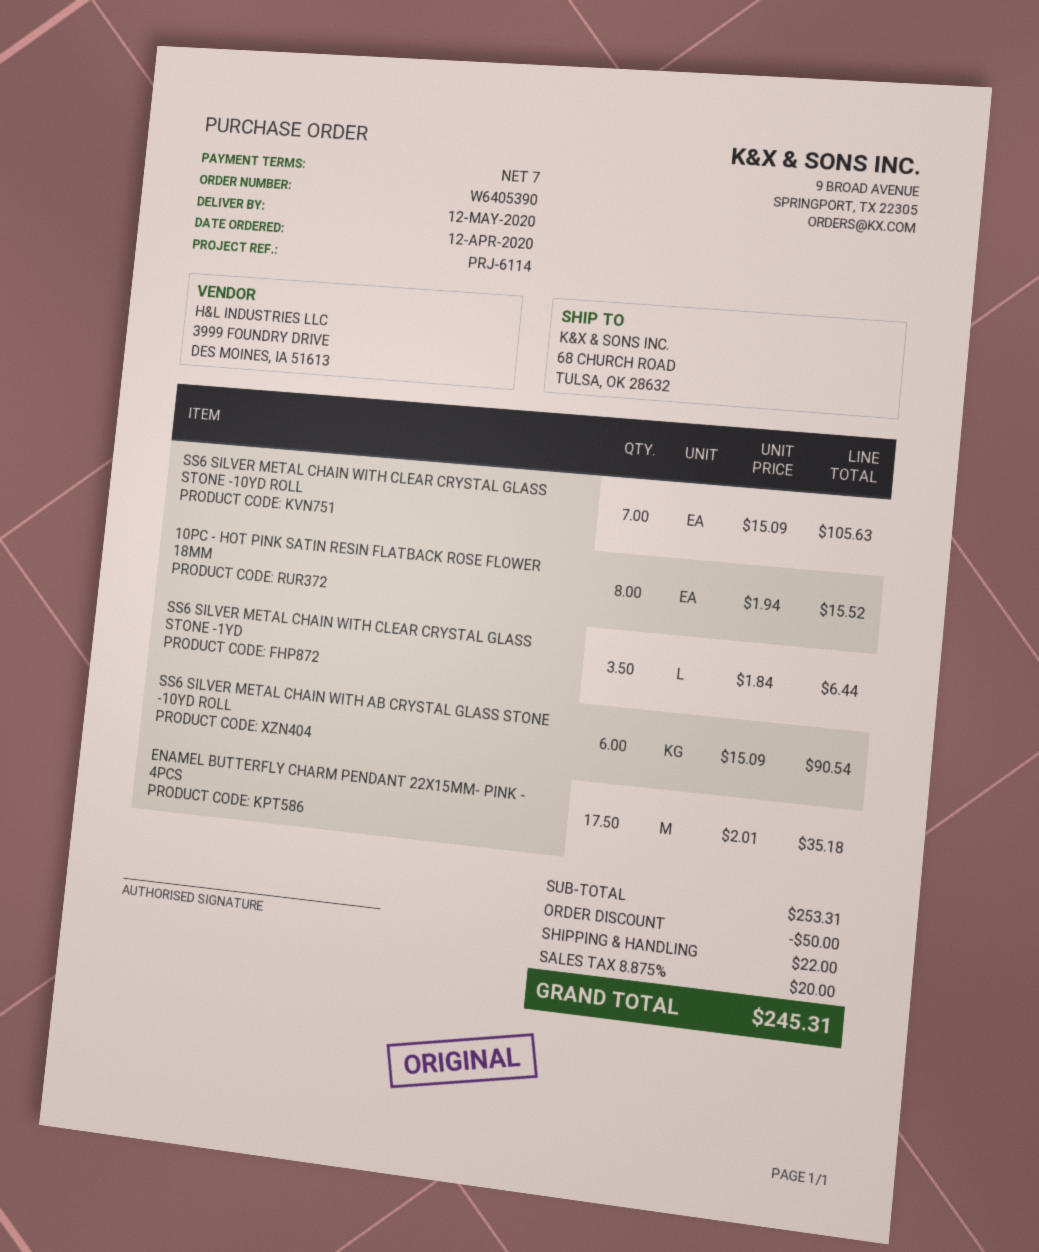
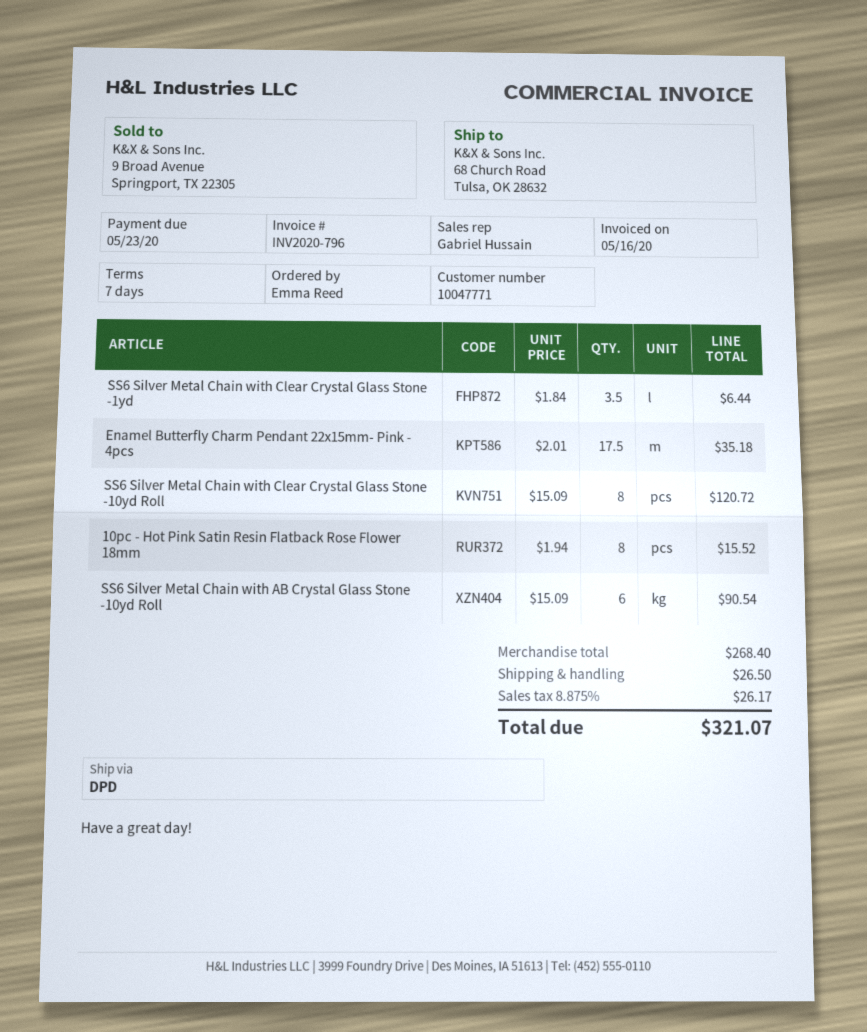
SS6 SILVER METAL CHAIN WITH CLEAR CRYSTAL GLASS STONE -10YD ROLL: 7 x 15.09 = 105.63 -> 8 x 15.09 = 120.72
subtotal: 253.31 -> 268.40
discount: 50.00 -> none
shipping: 22.00 -> 26.50
tax: 8.875% = 20.00 -> 8.875% = 26.17
total: 245.31 -> 321.07

